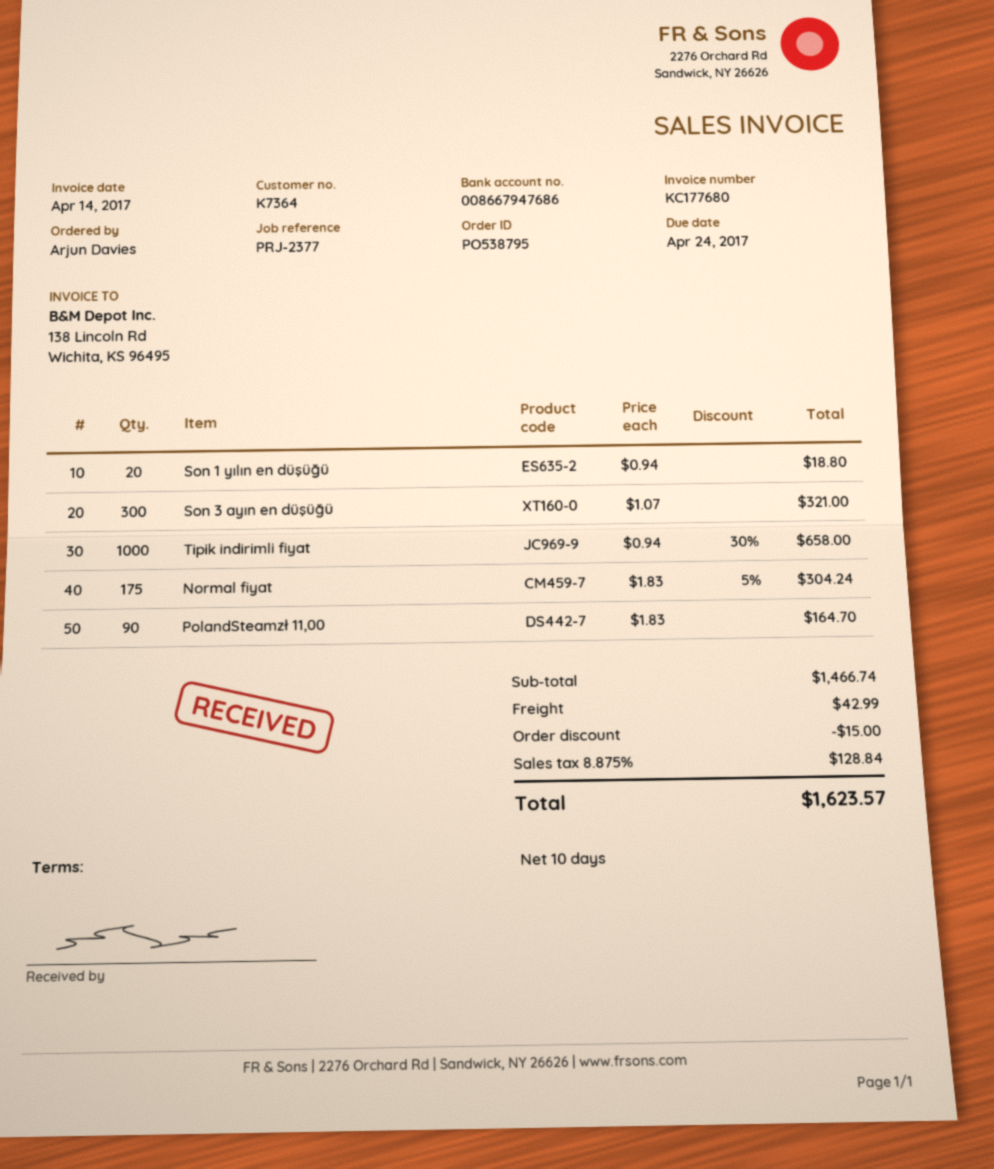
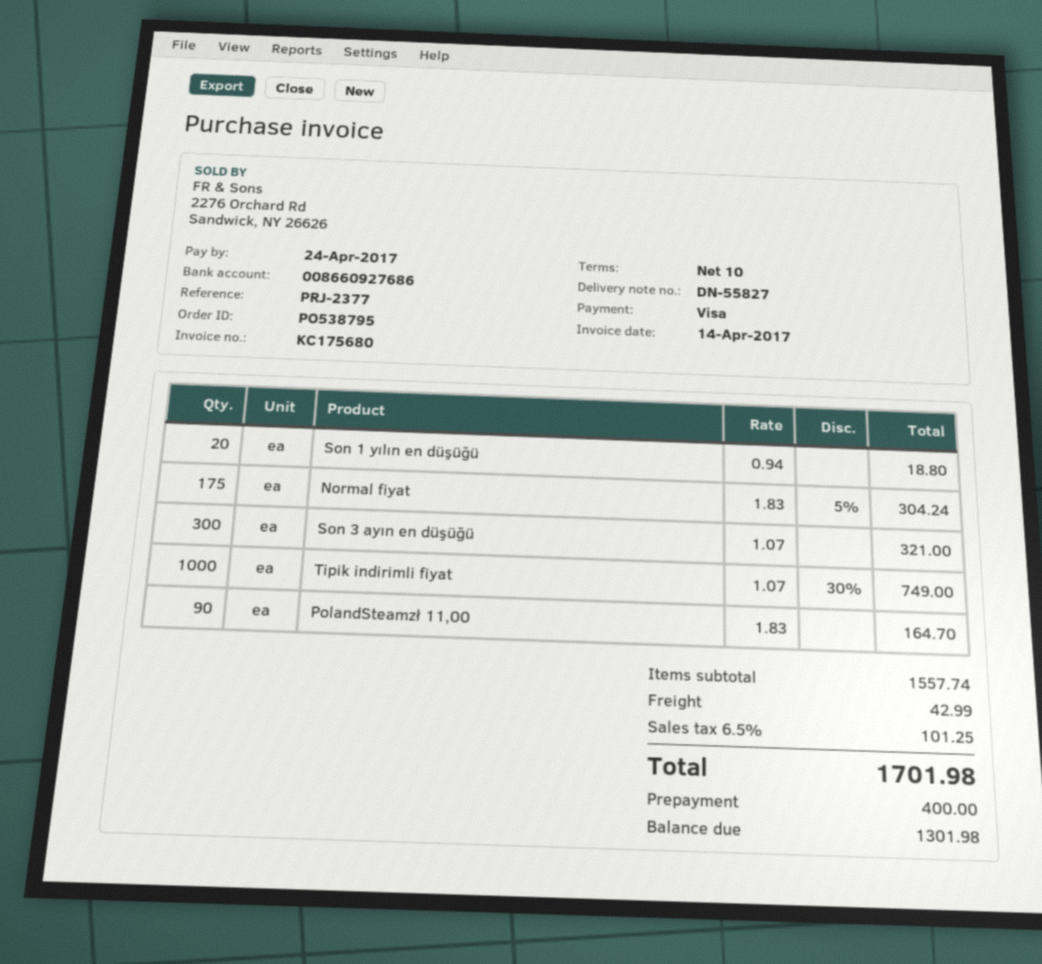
invoice number: KC177680 -> KC175680
bank account: 008667947686 -> 008660927686
Tipik indirimli fiyat: 1000 x 0.94 - 30% = 658.00 -> 1000 x 1.07 - 30% = 749.00
subtotal: 1466.74 -> 1557.74
discount: 15.00 -> none
tax: 8.875% = 128.84 -> 6.5% = 101.25
total: 1623.57 -> 1701.98

